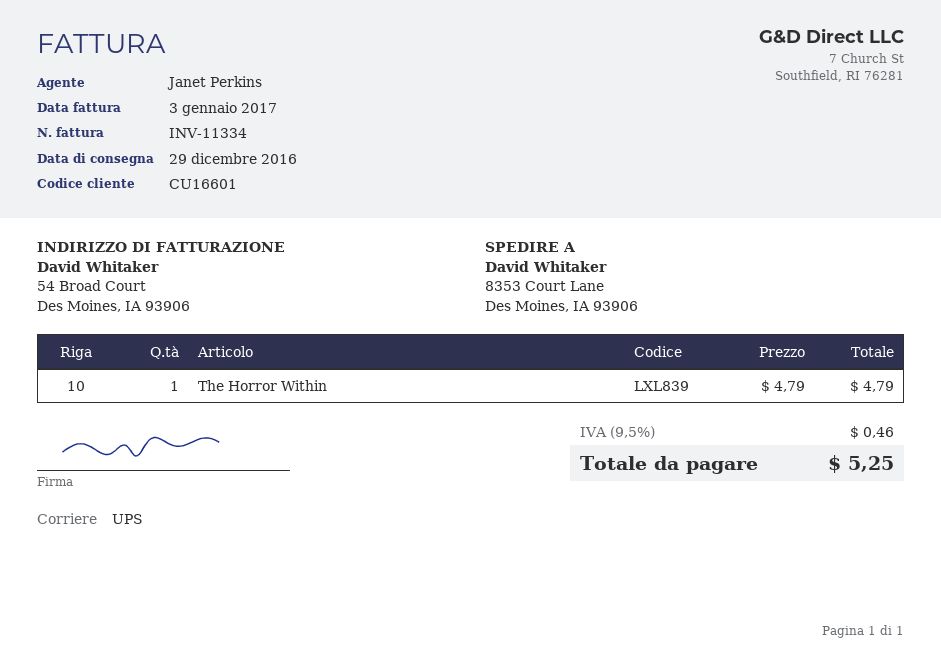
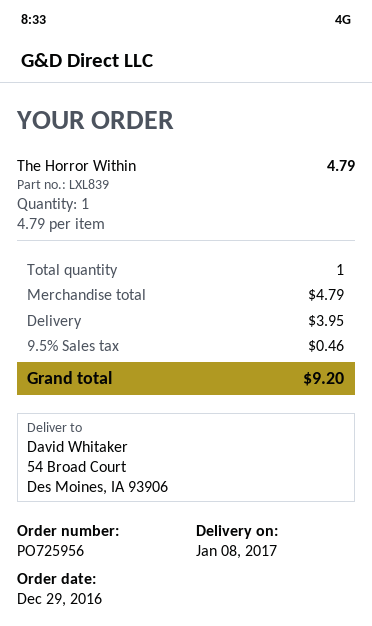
delivery date: 2016-12-29 -> 2017-01-08
ship to: 8353 Court Lane, Des Moines, IA 93906 -> 54 Broad Court, Des Moines, IA 93906
shipping: none -> 3.95
total: 5.25 -> 9.20

